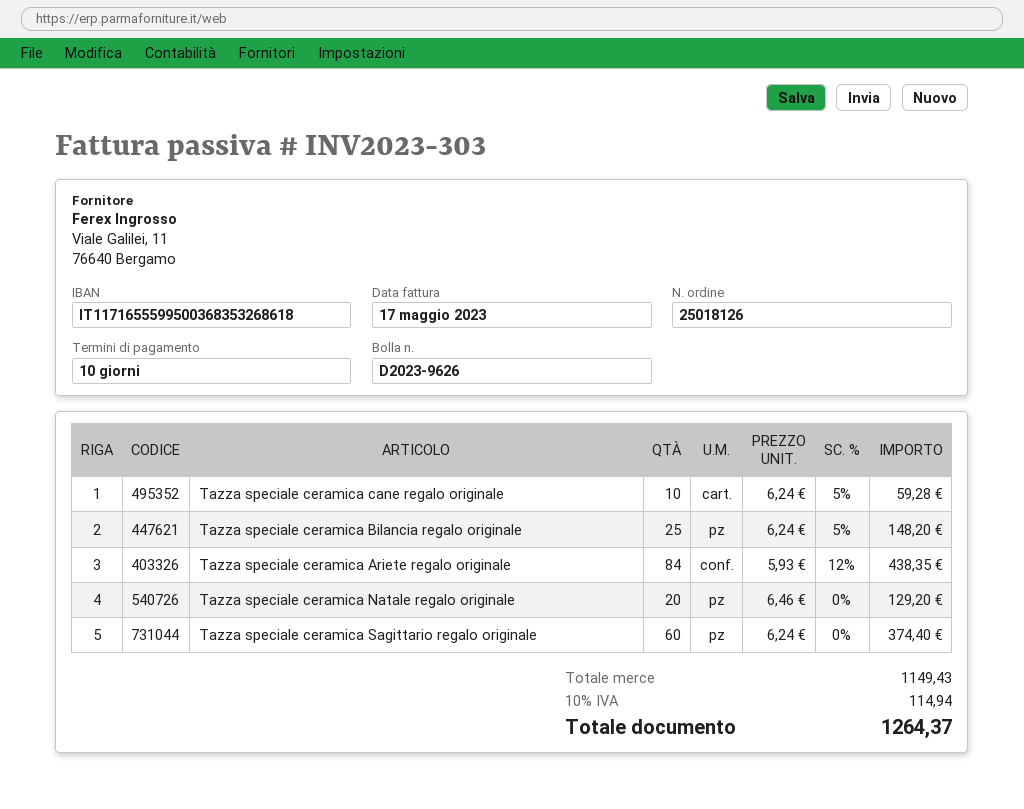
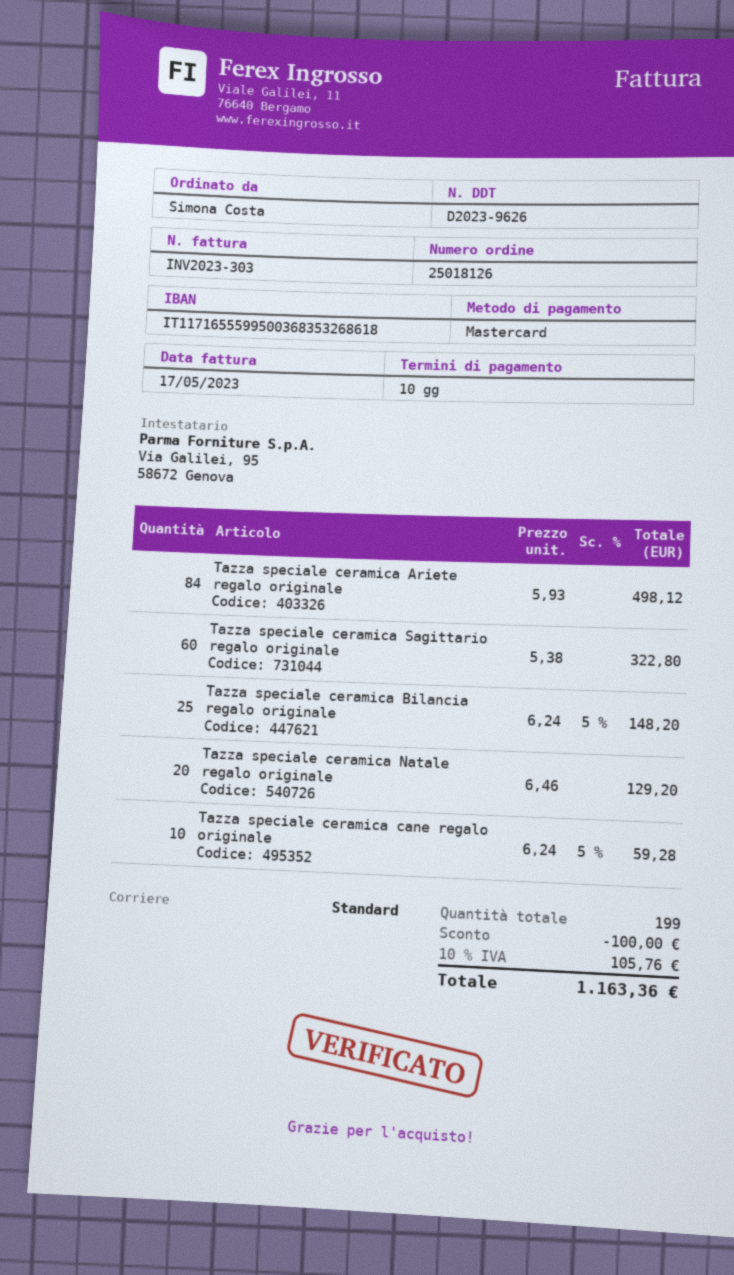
Tazza speciale ceramica Ariete regalo originale: 84 x 5.93 - 12% = 438.35 -> 84 x 5.93 = 498.12
Tazza speciale ceramica Sagittario regalo originale: 60 x 6.24 = 374.40 -> 60 x 5.38 = 322.80
discount: none -> 100.00
tax: 10% = 114.94 -> 10% = 105.76
total: 1264.37 -> 1163.36

